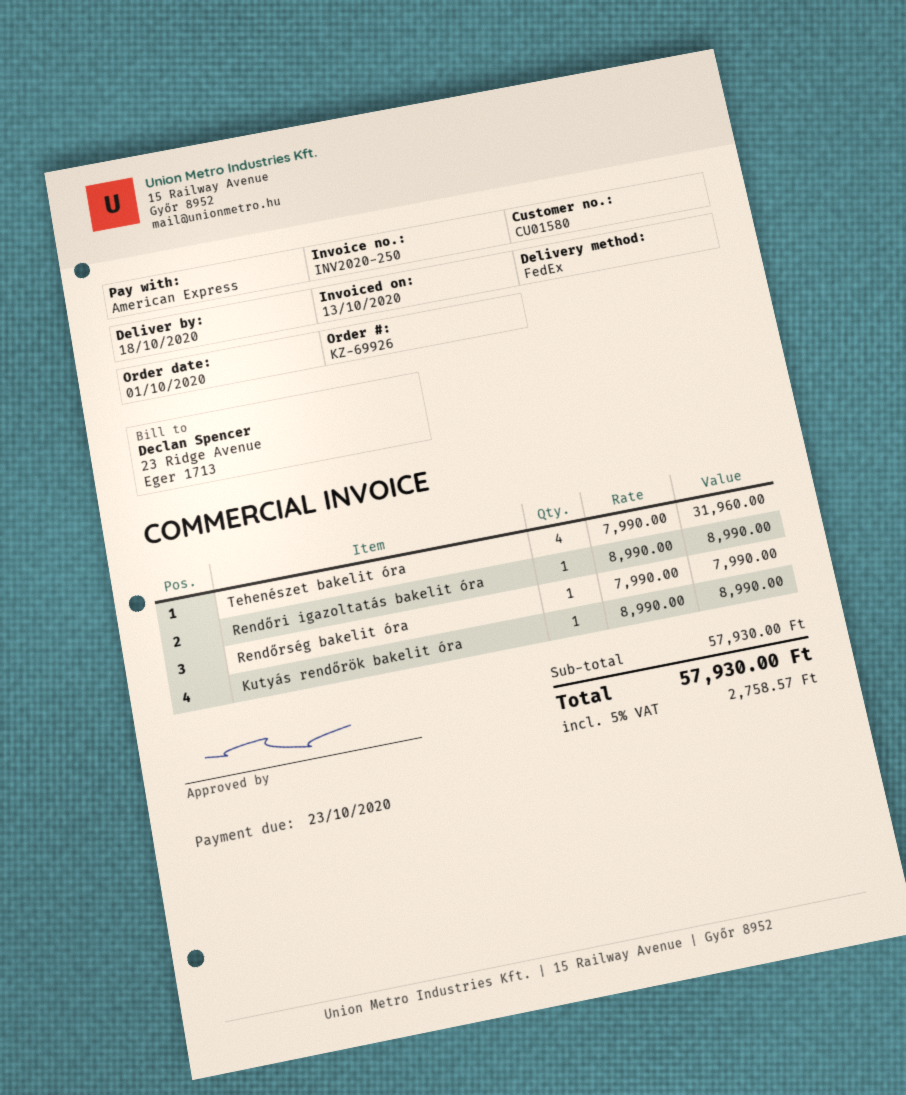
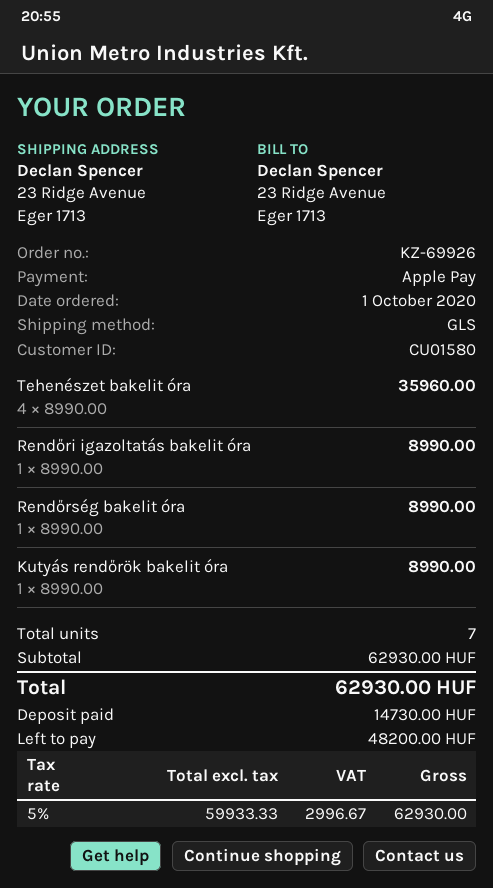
payment method: American Express -> Apple Pay
shipping method: FedEx -> GLS
Tehenészet bakelit óra: 4 x 7990.00 = 31960.00 -> 4 x 8990.00 = 35960.00
Rendőrség bakelit óra: 1 x 7990.00 = 7990.00 -> 1 x 8990.00 = 8990.00
subtotal: 57930.00 -> 62930.00
tax: 5% = 2758.57 -> 5% = 2996.67
total: 57930.00 -> 62930.00

